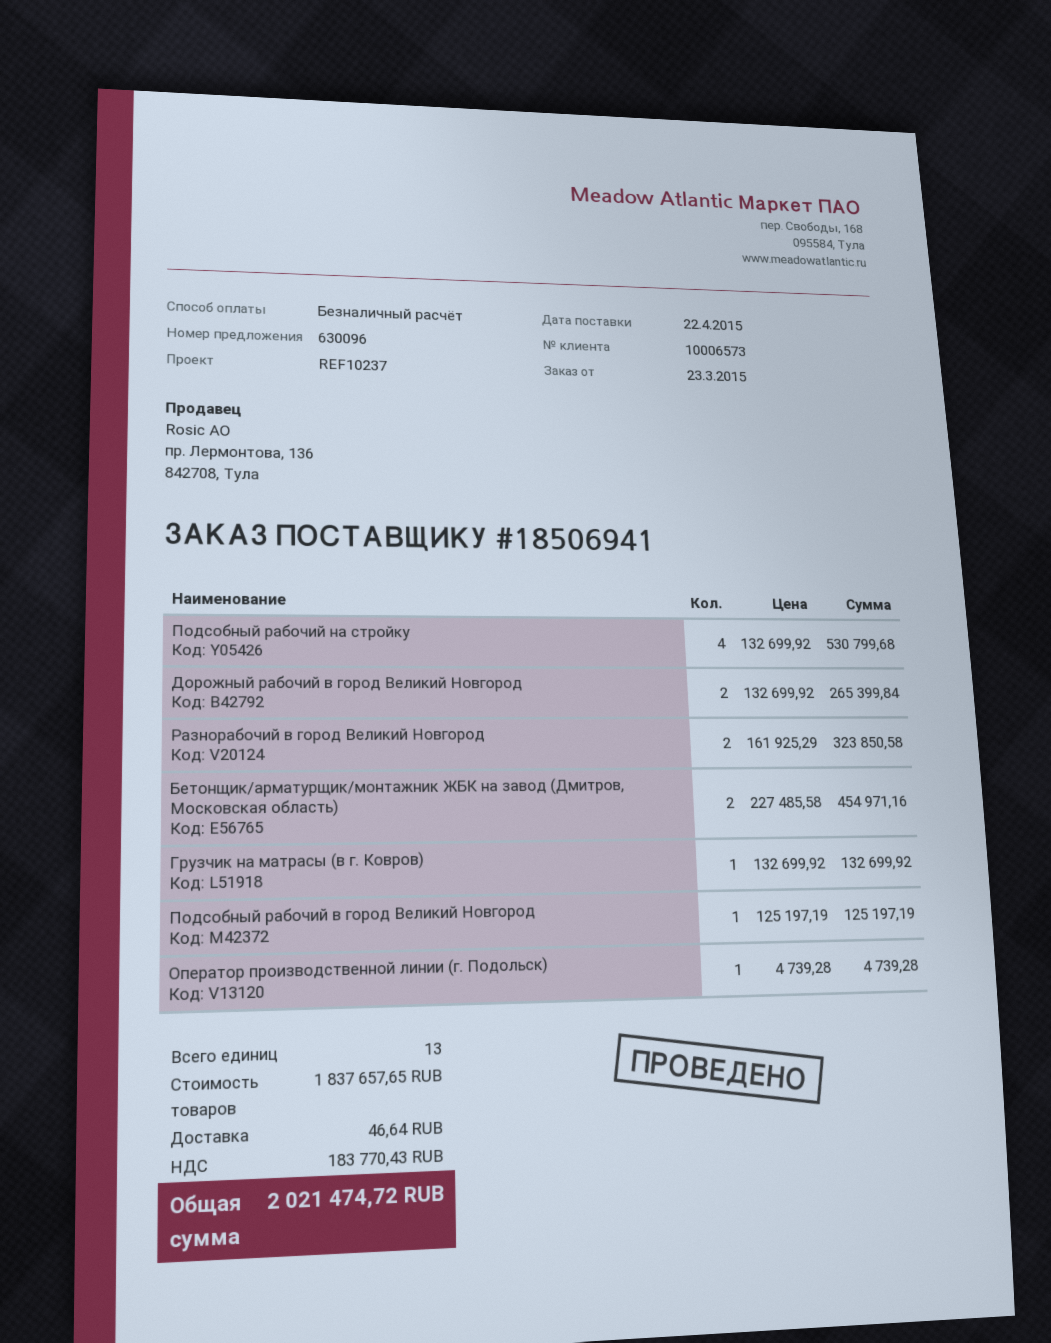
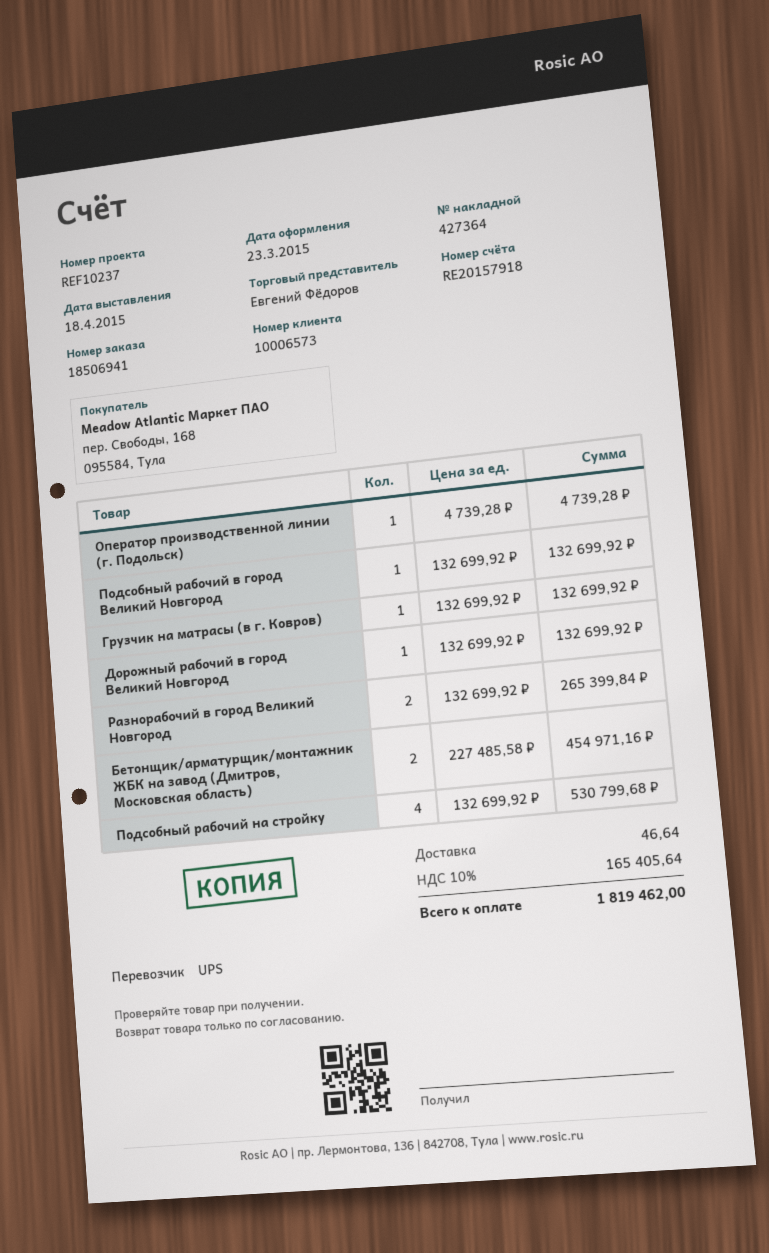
Дорожный рабочий в город Великий Новгород: 2 x 132699.92 = 265399.84 -> 1 x 132699.92 = 132699.92
Разнорабочий в город Великий Новгород: 2 x 161925.29 = 323850.58 -> 2 x 132699.92 = 265399.84
Подсобный рабочий в город Великий Новгород: 1 x 125197.19 = 125197.19 -> 1 x 132699.92 = 132699.92
tax: 183770.43 -> 165405.64
total: 2021474.72 -> 1819462.00

